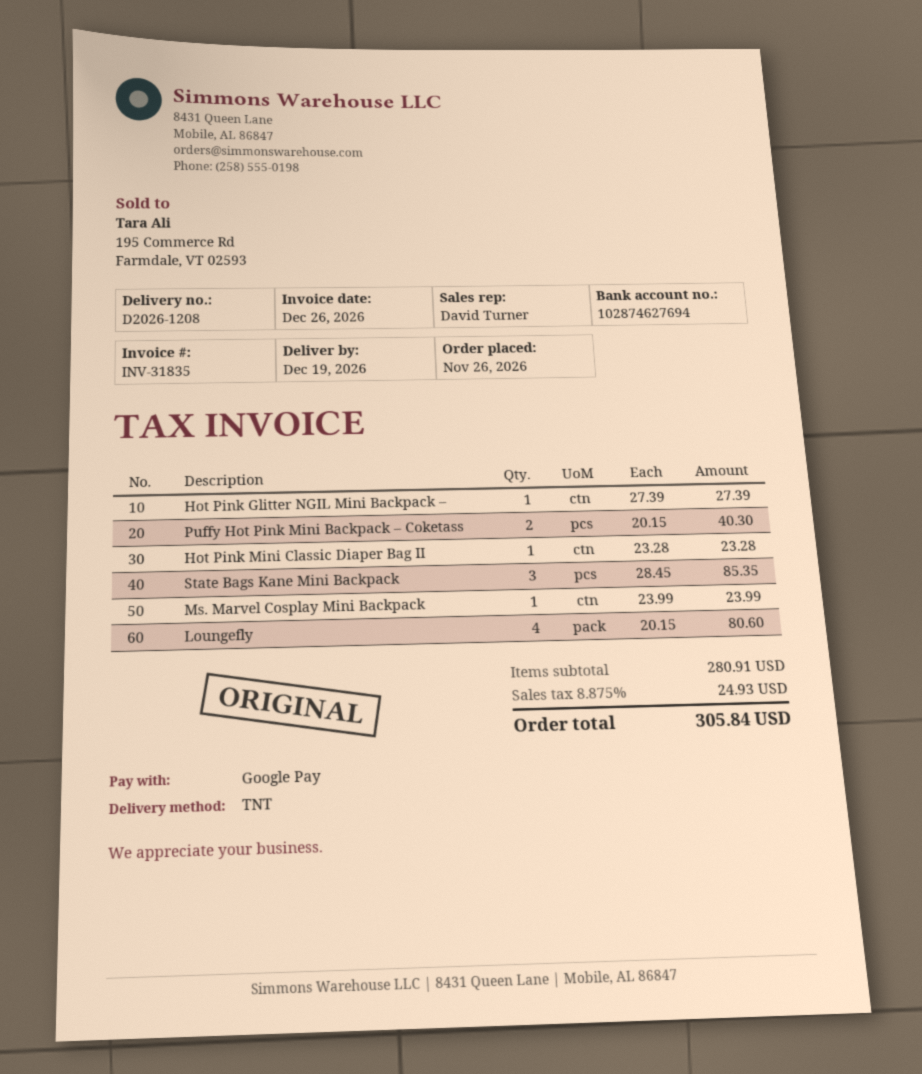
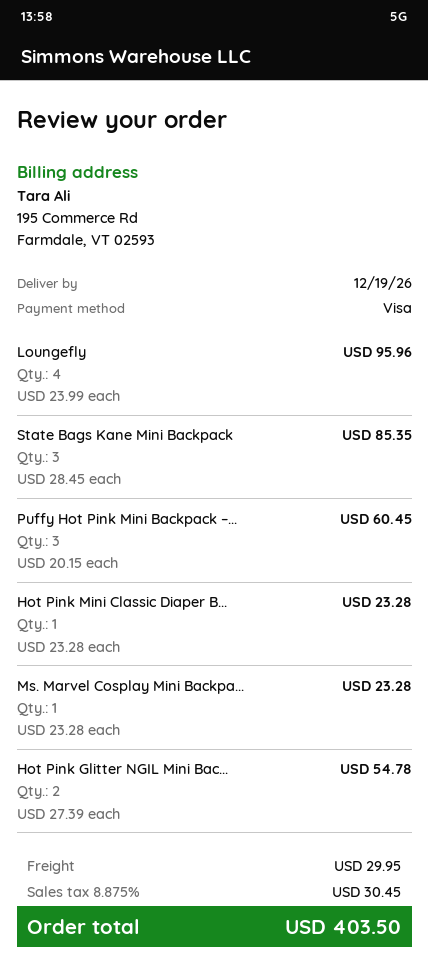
payment method: Google Pay -> Visa
Hot Pink Glitter NGIL Mini Backpack –: 1 x 27.39 = 27.39 -> 2 x 27.39 = 54.78
Puffy Hot Pink Mini Backpack – Coketass: 2 x 20.15 = 40.30 -> 3 x 20.15 = 60.45
Ms. Marvel Cosplay Mini Backpack: 1 x 23.99 = 23.99 -> 1 x 23.28 = 23.28
Loungefly: 4 x 20.15 = 80.60 -> 4 x 23.99 = 95.96
shipping: none -> 29.95
tax: 8.875% = 24.93 -> 8.875% = 30.45
total: 305.84 -> 403.50

